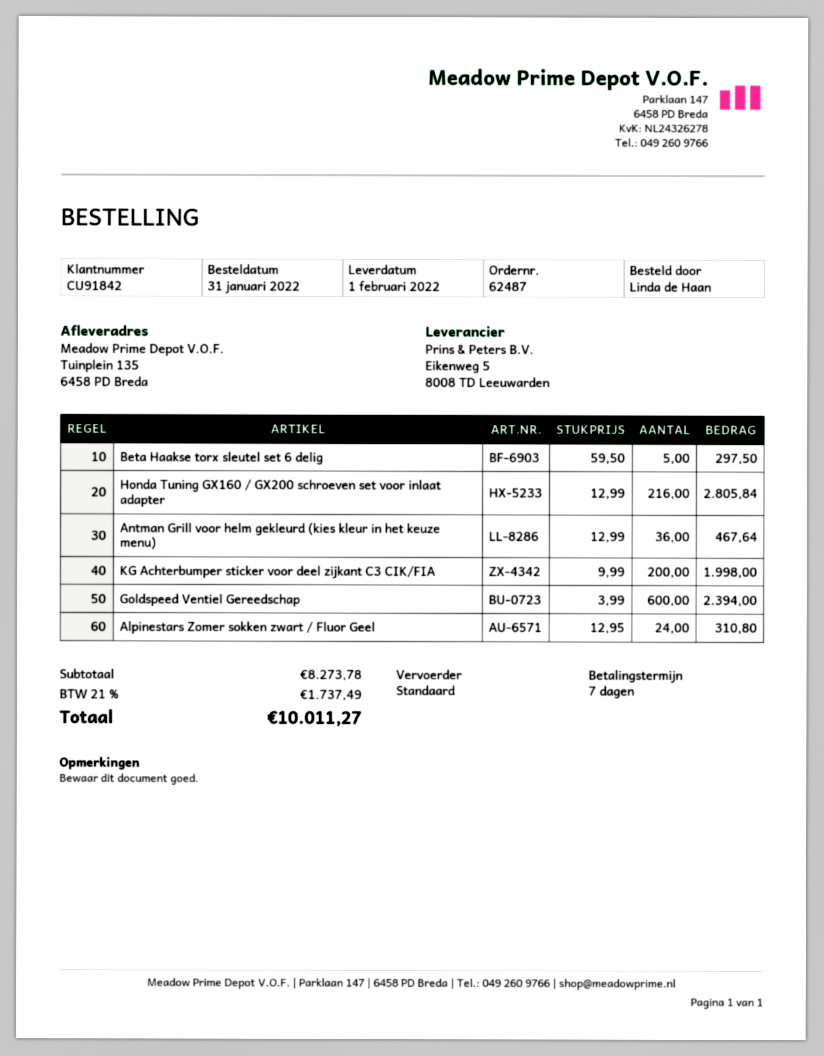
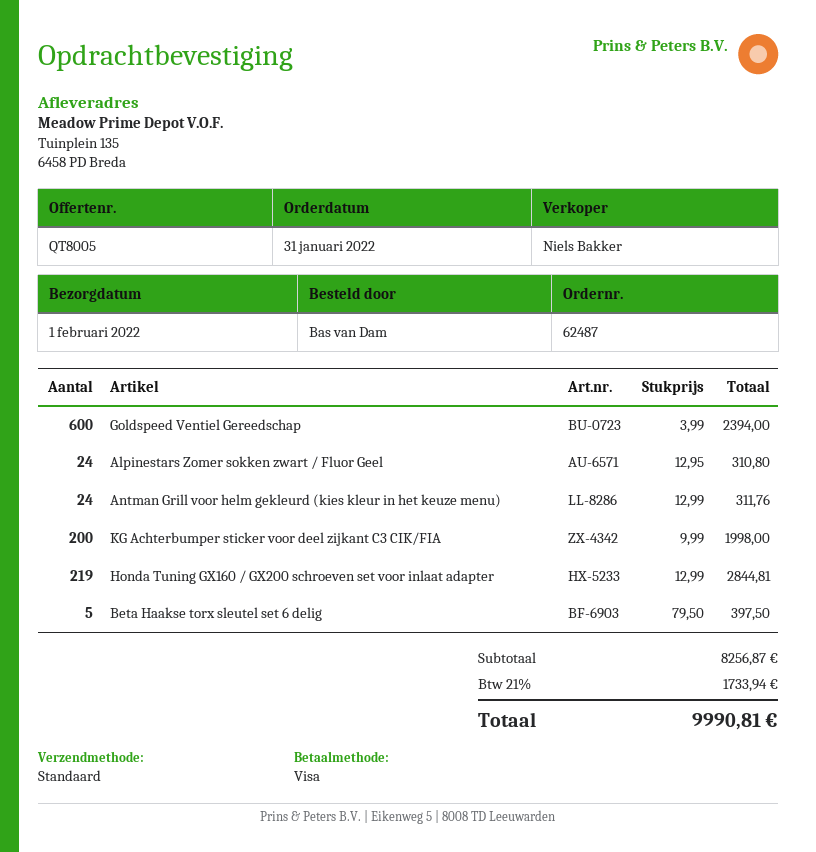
ordered by: Linda de Haan -> Bas van Dam
Beta Haakse torx sleutel set 6 delig: 5 x 59.50 = 297.50 -> 5 x 79.50 = 397.50
Honda Tuning GX160 / GX200 schroeven set voor inlaat adapter: 216 x 12.99 = 2805.84 -> 219 x 12.99 = 2844.81
Antman Grill voor helm gekleurd (kies kleur in het keuze menu): 36 x 12.99 = 467.64 -> 24 x 12.99 = 311.76
subtotal: 8273.78 -> 8256.87
tax: 21% = 1737.49 -> 21% = 1733.94
total: 10011.27 -> 9990.81

